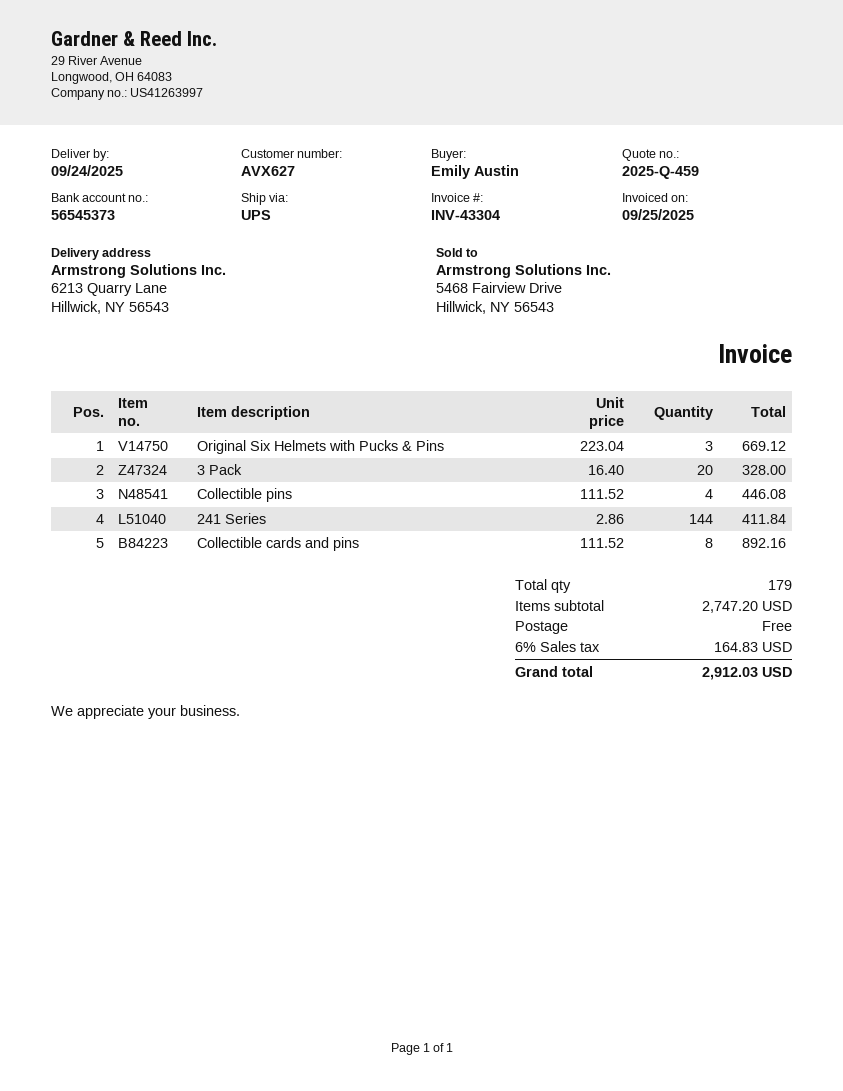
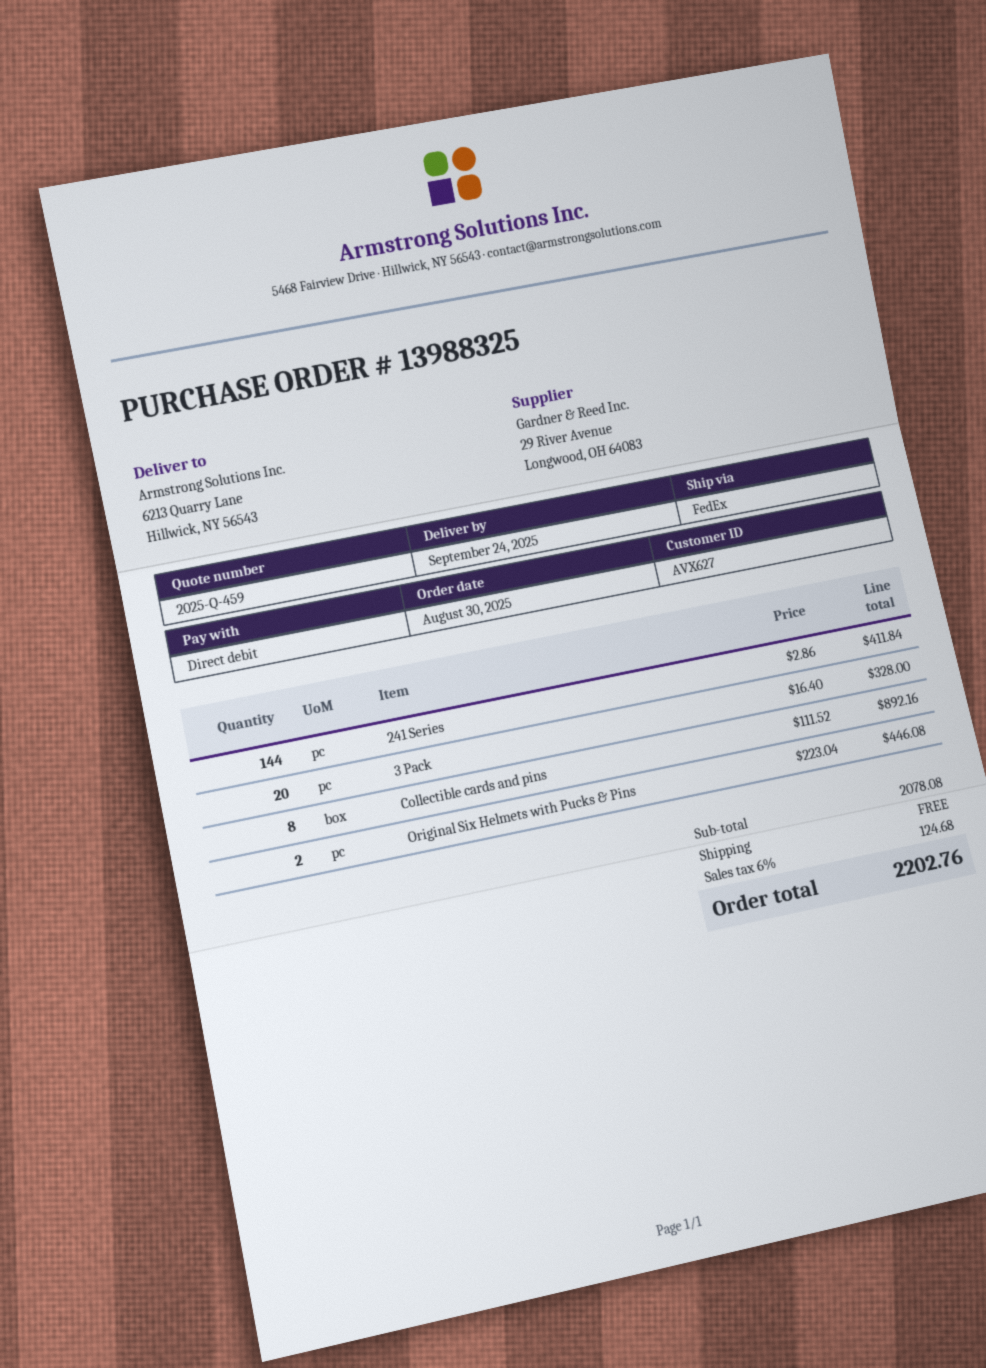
shipping method: UPS -> FedEx
Original Six Helmets with Pucks & Pins: 3 x 223.04 = 669.12 -> 2 x 223.04 = 446.08
Collectible pins: 4 x 111.52 = 446.08 -> none
subtotal: 2747.20 -> 2078.08
tax: 6% = 164.83 -> 6% = 124.68
total: 2912.03 -> 2202.76

